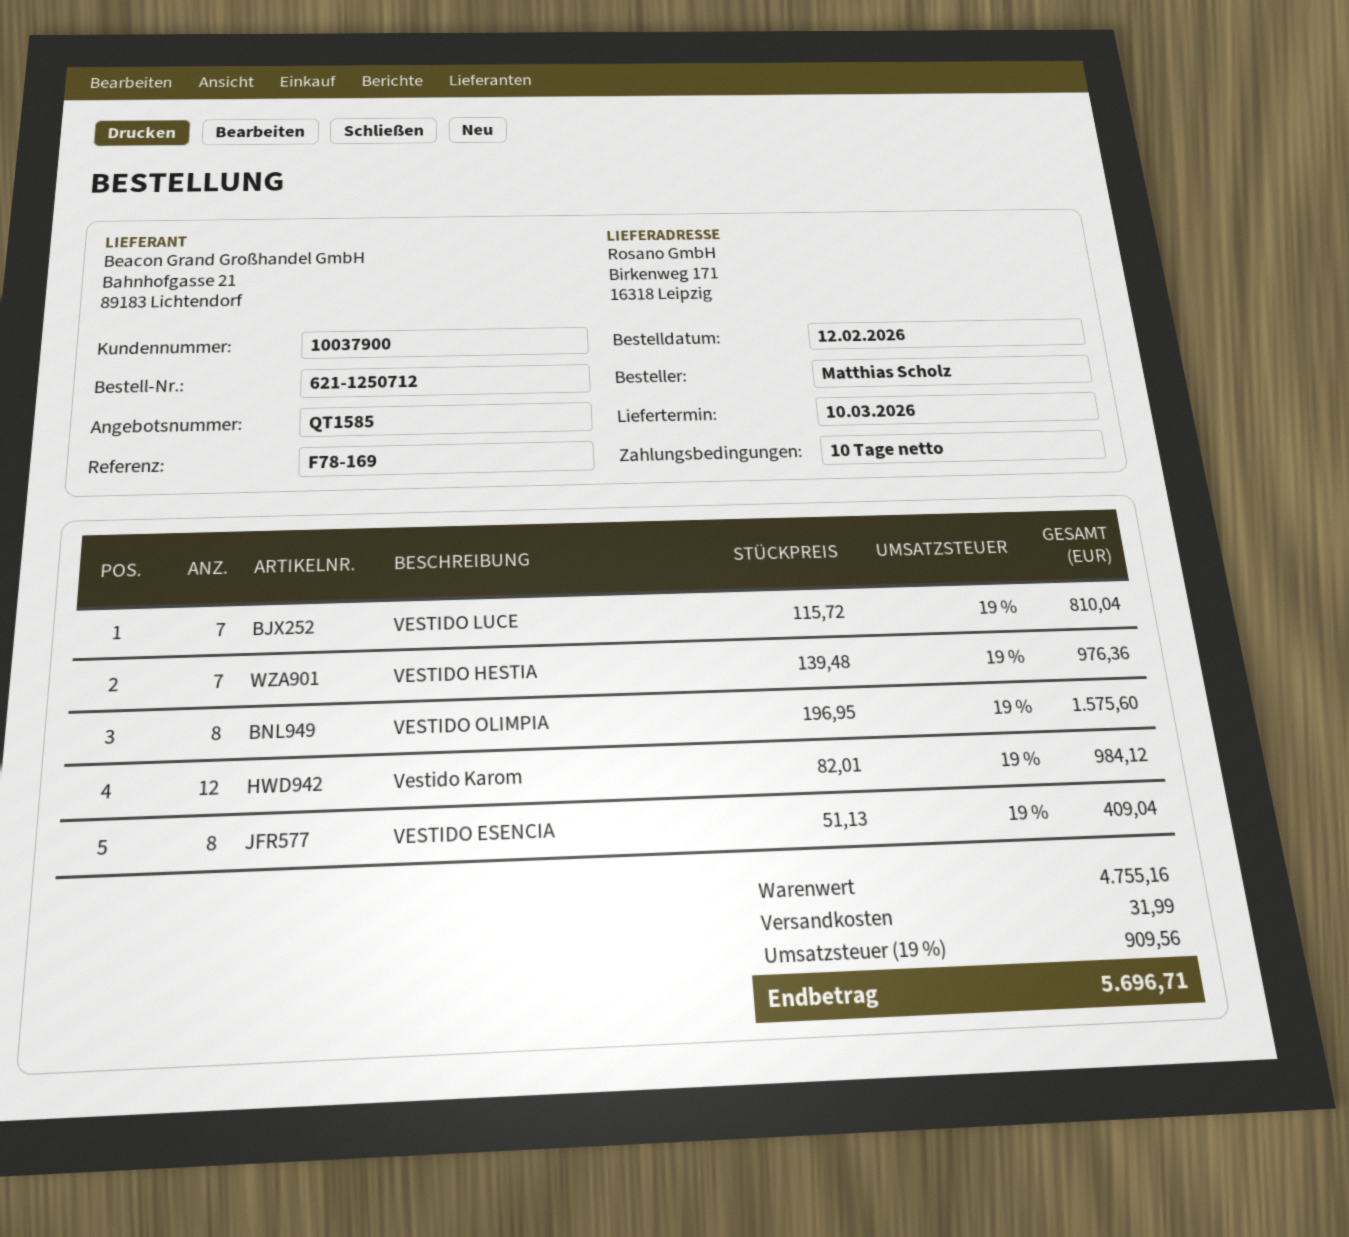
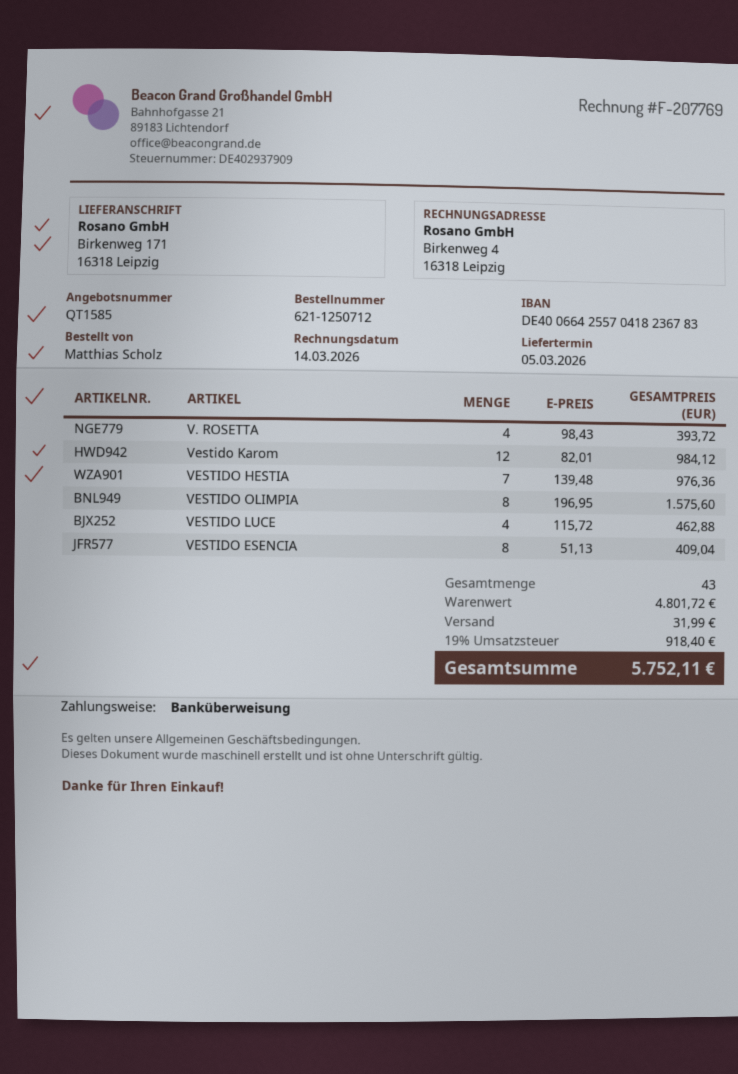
delivery date: 2026-03-10 -> 2026-03-05
VESTIDO LUCE: 7 x 115.72 = 810.04 -> 4 x 115.72 = 462.88
V. ROSETTA: none -> 4 x 98.43 = 393.72
subtotal: 4755.16 -> 4801.72
tax: 19% = 909.56 -> 19% = 918.40
total: 5696.71 -> 5752.11

